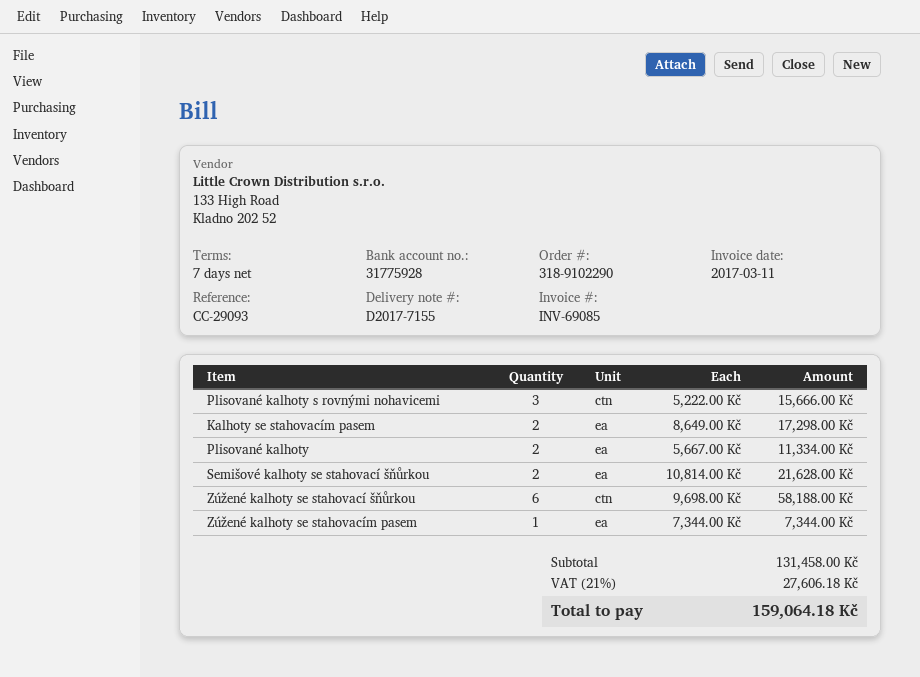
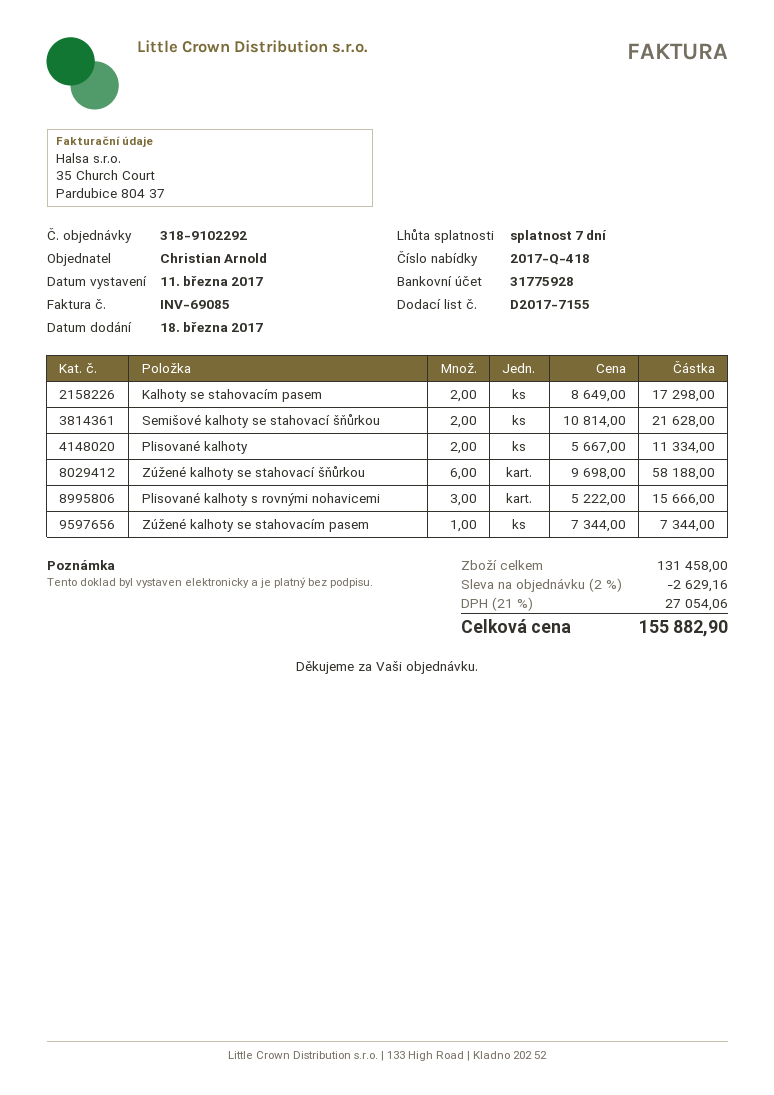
order number: 318-9102290 -> 318-9102292
discount: none -> 2% = 2629.16
tax: 21% = 27606.18 -> 21% = 27054.06
total: 159064.18 -> 155882.90

